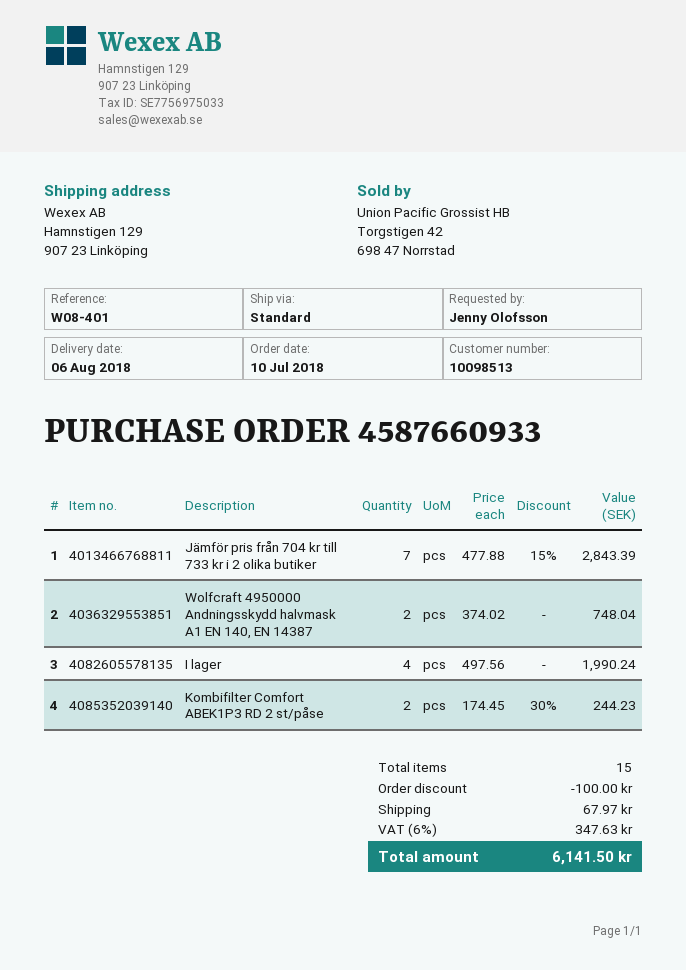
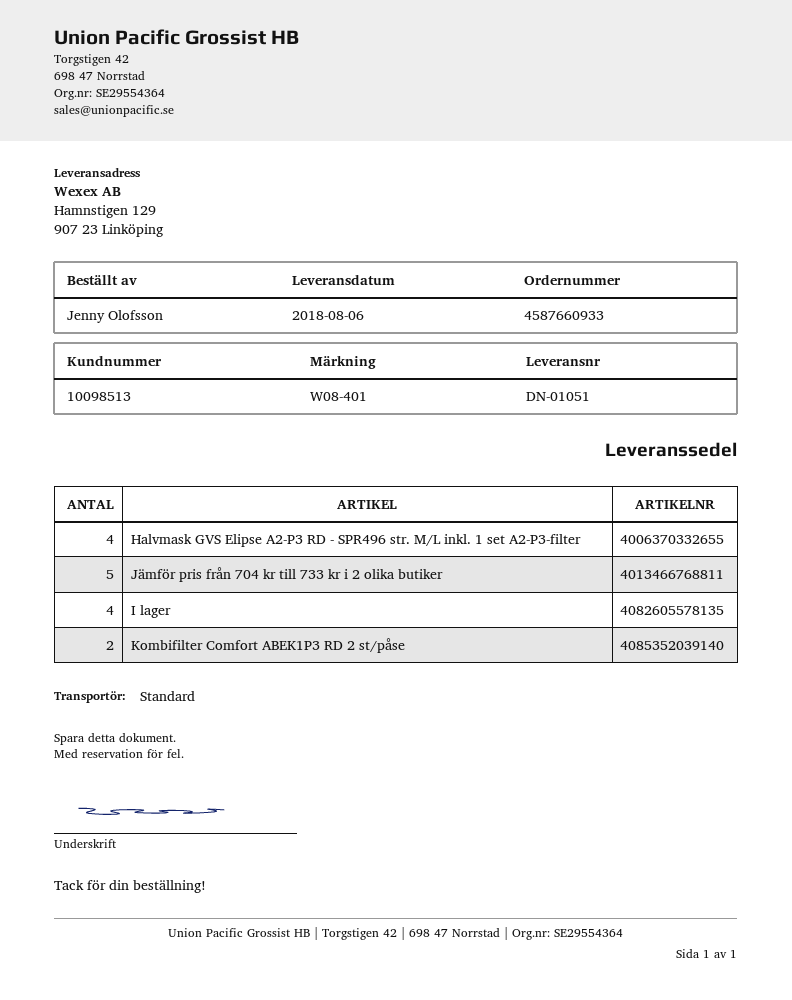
Jämför pris från 704 kr till 733 kr i 2 olika butiker: 7 -> 5
Wolfcraft 4950000 Andningsskydd halvmask A1 EN 140, EN 14387: 2 -> none
Halvmask GVS Elipse A2-P3 RD - SPR496 str. M/L inkl. 1 set A2-P3-filter: none -> 4

